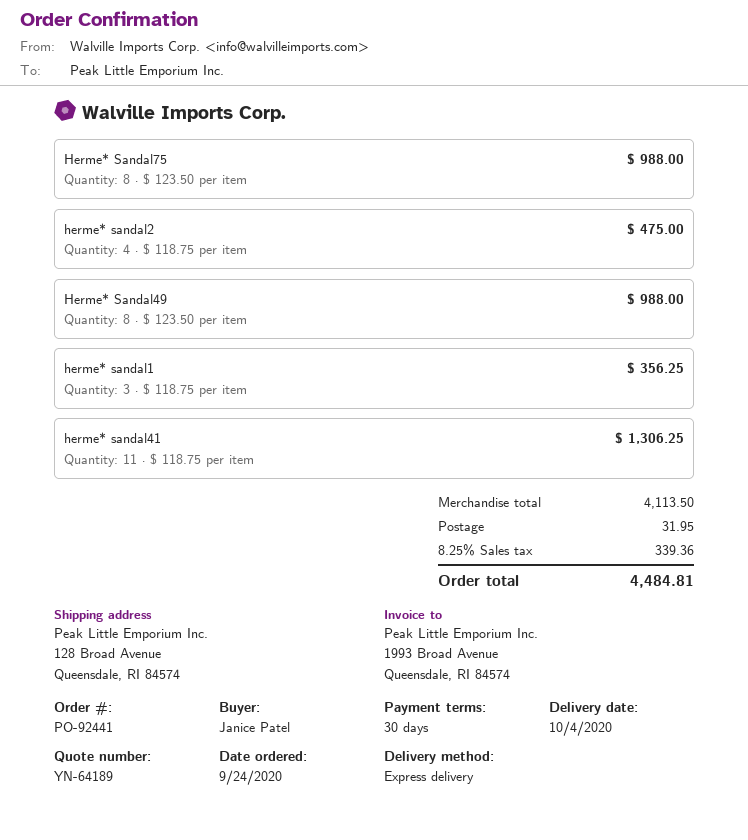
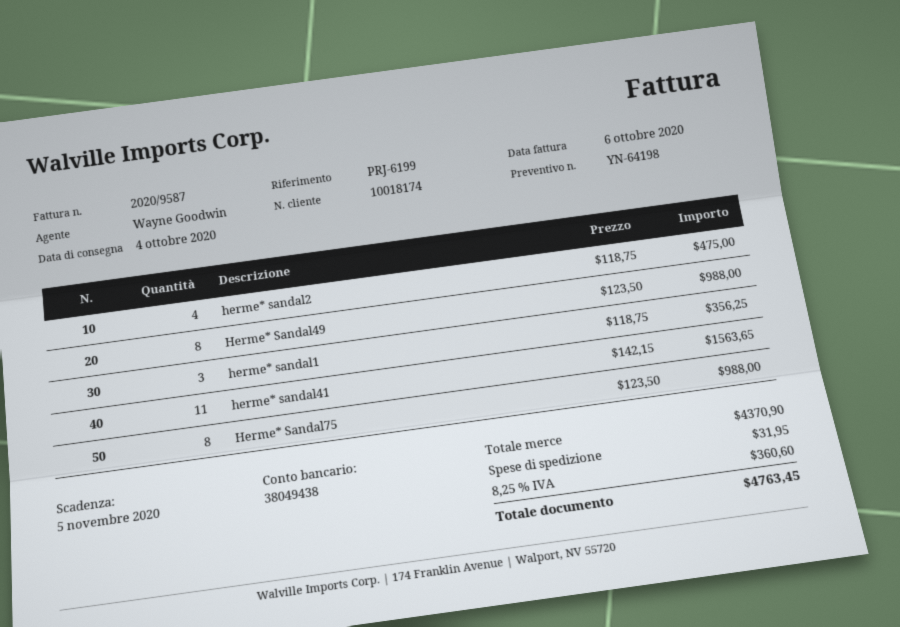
quote number: YN-64189 -> YN-64198
herme* sandal41: 11 x 118.75 = 1306.25 -> 11 x 142.15 = 1563.65
subtotal: 4113.50 -> 4370.90
tax: 8.25% = 339.36 -> 8.25% = 360.60
total: 4484.81 -> 4763.45

